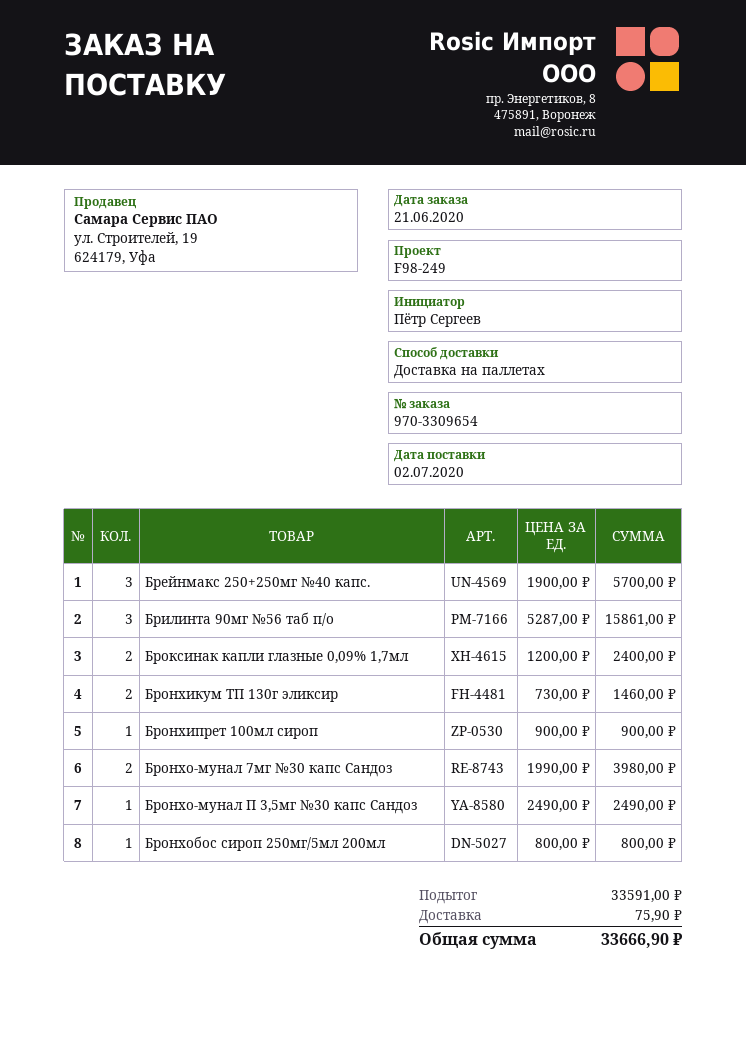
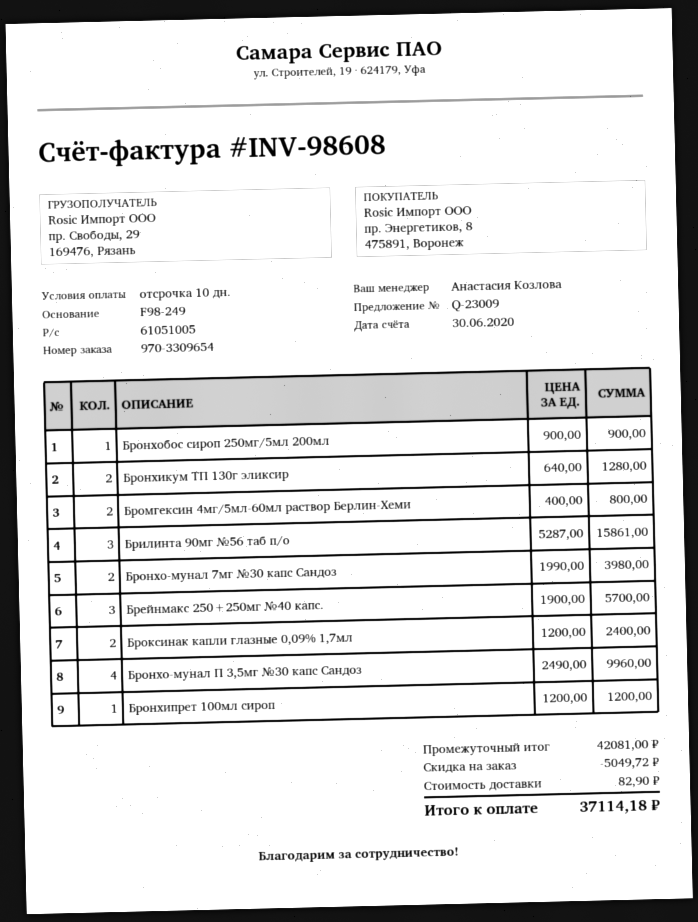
Бронхикум ТП 130г эликсир: 2 x 730.00 = 1460.00 -> 2 x 640.00 = 1280.00
Бронхипрет 100мл сироп: 1 x 900.00 = 900.00 -> 1 x 1200.00 = 1200.00
Бронхо-мунал П 3,5мг №30 капс Сандоз: 1 x 2490.00 = 2490.00 -> 4 x 2490.00 = 9960.00
Бронхобос сироп 250мг/5мл 200мл: 1 x 800.00 = 800.00 -> 1 x 900.00 = 900.00
Бромгексин 4мг/5мл-60мл раствор Берлин-Хеми: none -> 2 x 400.00 = 800.00
subtotal: 33591.00 -> 42081.00
discount: none -> 5049.72
shipping: 75.90 -> 82.90
total: 33666.90 -> 37114.18

